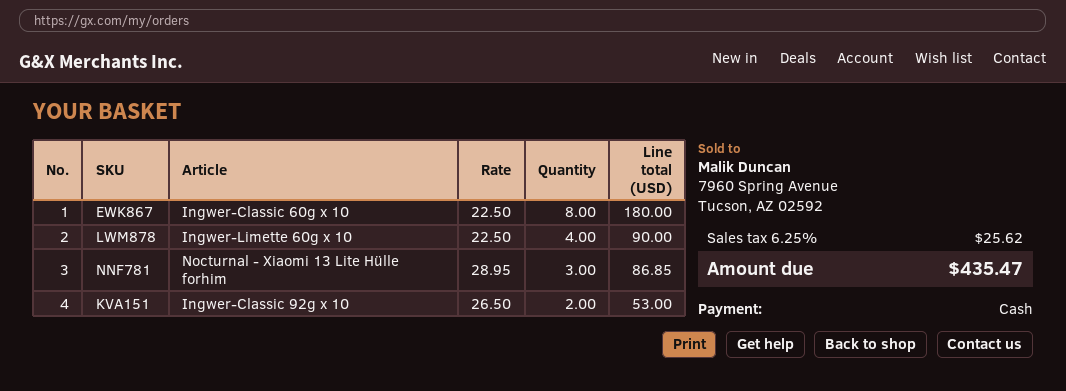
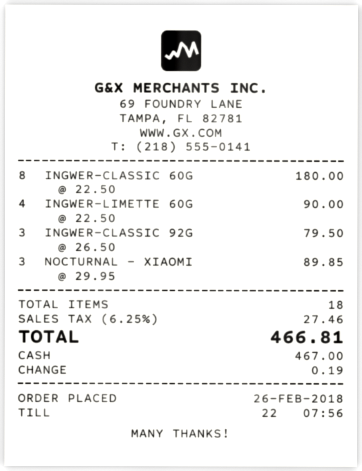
Nocturnal - Xiaomi 13 Lite Hülle forhim: 3 x 28.95 = 86.85 -> 3 x 29.95 = 89.85
Ingwer-Classic 92g x 10: 2 x 26.50 = 53.00 -> 3 x 26.50 = 79.50
tax: 6.25% = 25.62 -> 6.25% = 27.46
total: 435.47 -> 466.81

